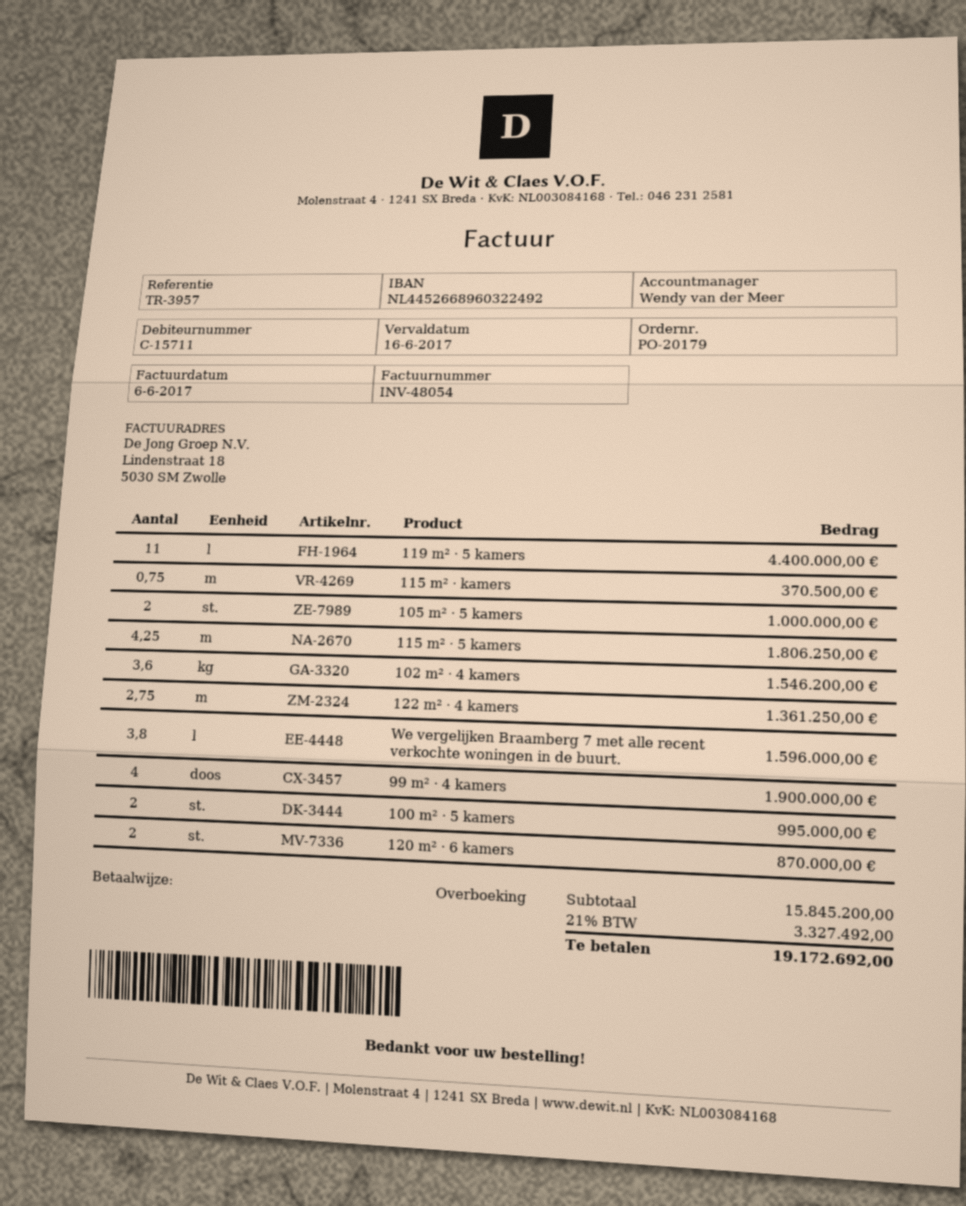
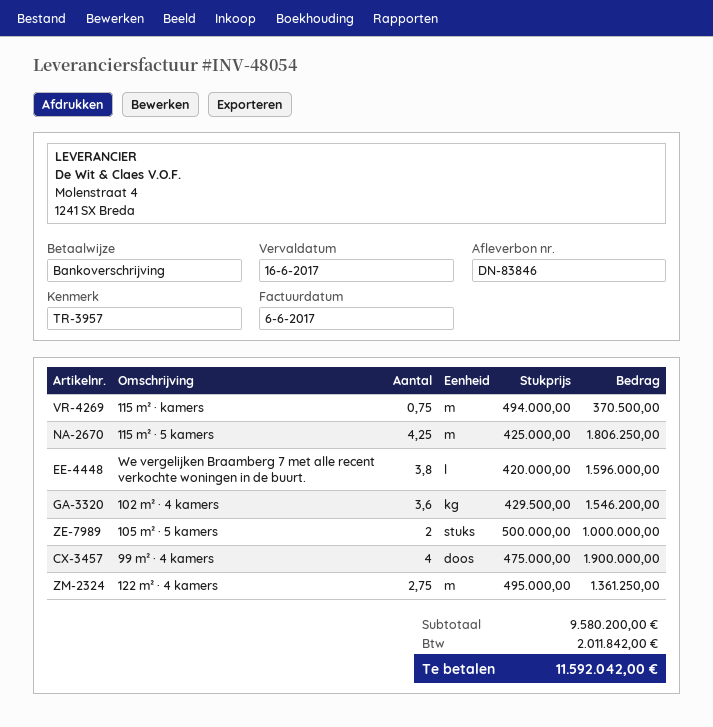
119 m² · 5 kamers: 11 for 4400000.00 -> none
100 m² · 5 kamers: 2 for 995000.00 -> none
120 m² · 6 kamers: 2 for 870000.00 -> none
subtotal: 15845200.00 -> 9580200.00
tax: 3327492.00 -> 2011842.00
total: 19172692.00 -> 11592042.00

